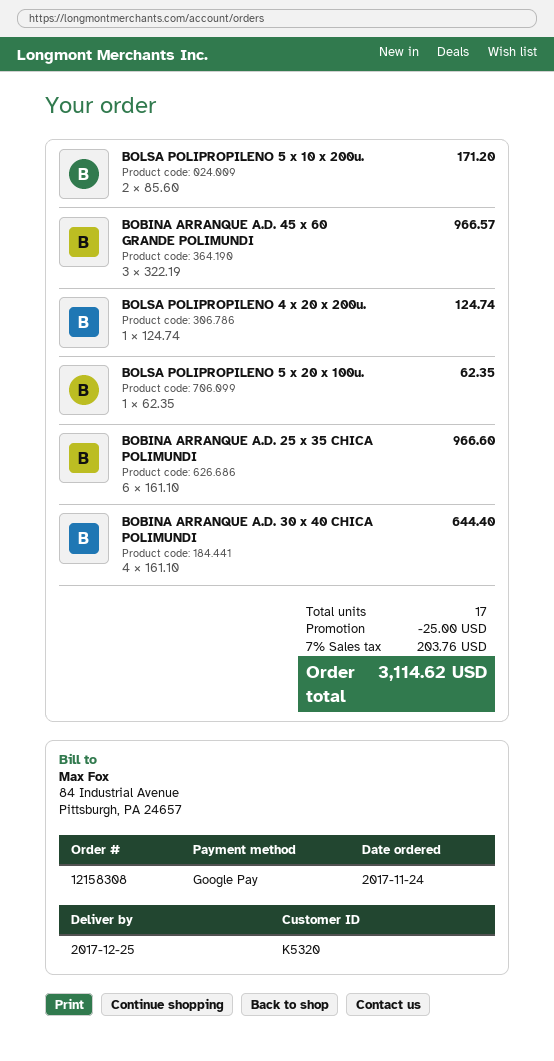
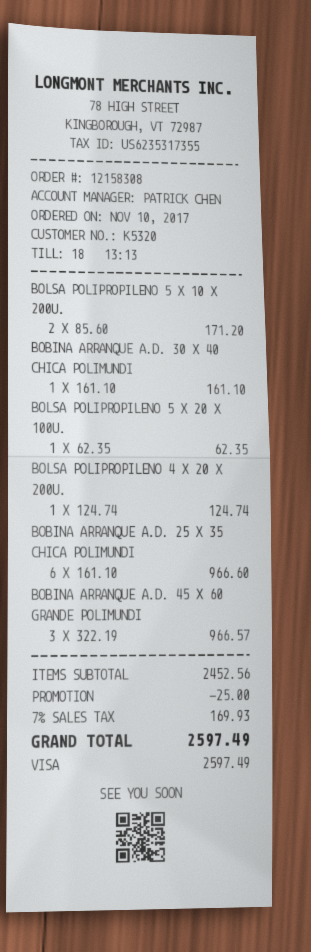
order date: 2017-11-24 -> 2017-11-10
payment method: Google Pay -> Visa
BOBINA ARRANQUE A.D. 30 x 40 CHICA POLIMUNDI: 4 x 161.10 = 644.40 -> 1 x 161.10 = 161.10
tax: 7% = 203.76 -> 7% = 169.93
total: 3114.62 -> 2597.49

